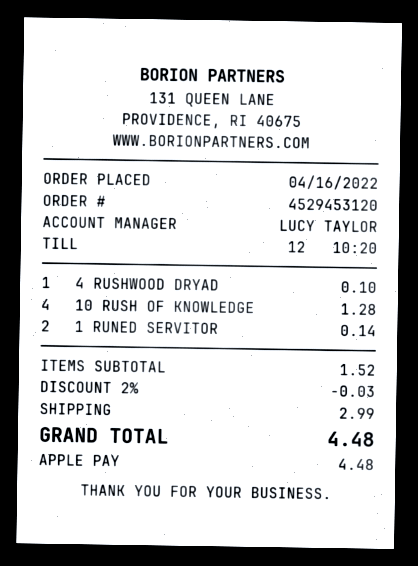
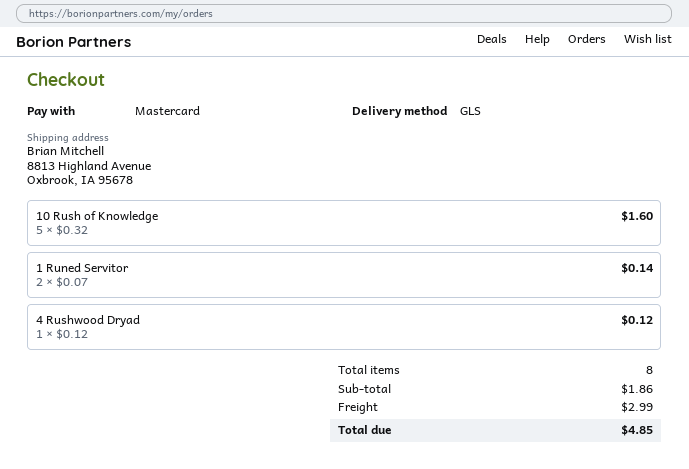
payment method: Apple Pay -> Mastercard
4 RUSHWOOD DRYAD: 1 for 0.10 -> 1 for 0.12
10 RUSH OF KNOWLEDGE: 4 for 1.28 -> 5 for 1.60
subtotal: 1.52 -> 1.86
discount: 2% = 0.03 -> none
total: 4.48 -> 4.85

